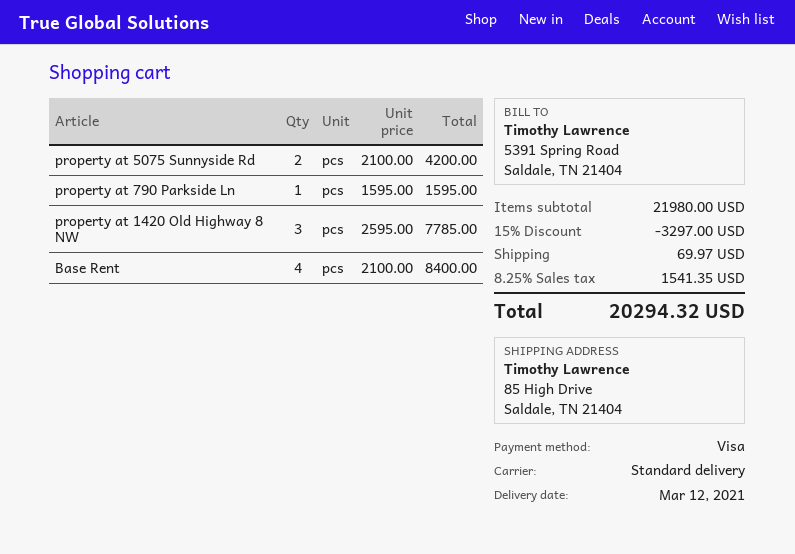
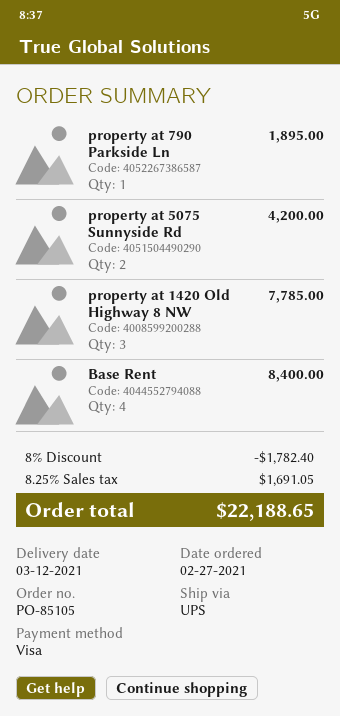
shipping method: standard -> UPS
property at 790 Parkside Ln: 1 for 1595.00 -> 1 for 1895.00
discount: 15% = 3297.00 -> 8% = 1782.40
shipping: 69.97 -> none
tax: 8.25% = 1541.35 -> 8.25% = 1691.05
total: 20294.32 -> 22188.65

